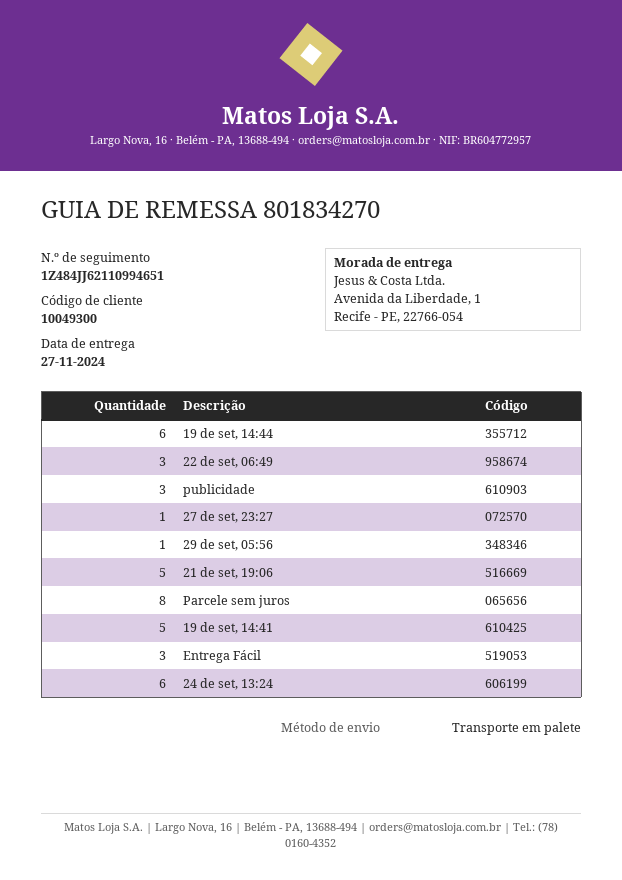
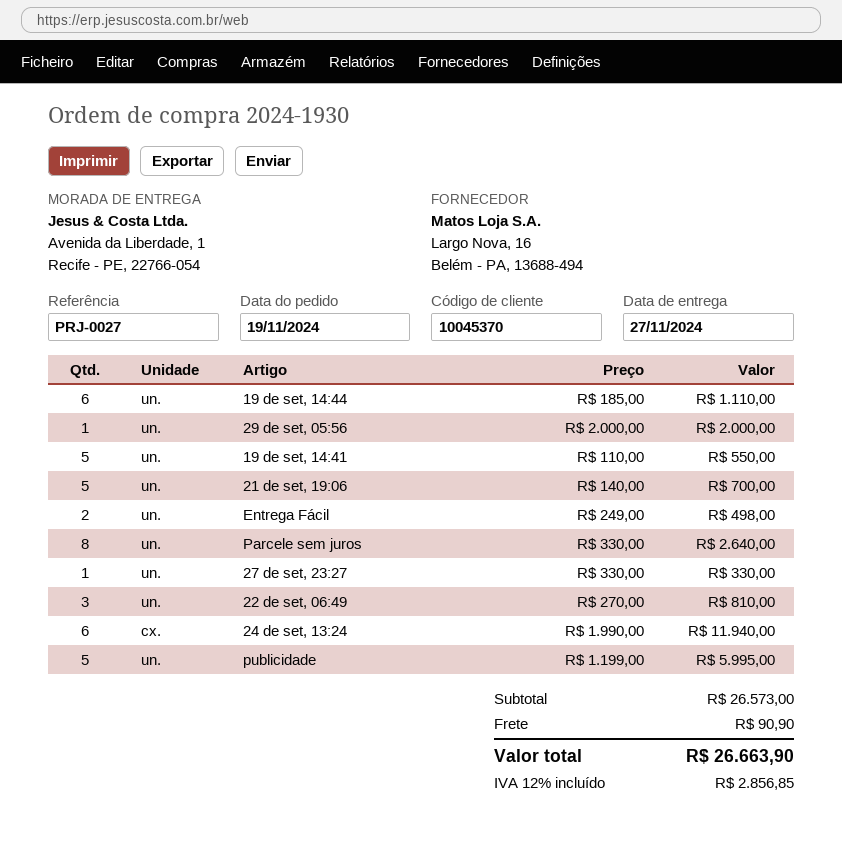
customer number: 10049300 -> 10045370
publicidade: 3 -> 5
Entrega Fácil: 3 -> 2

